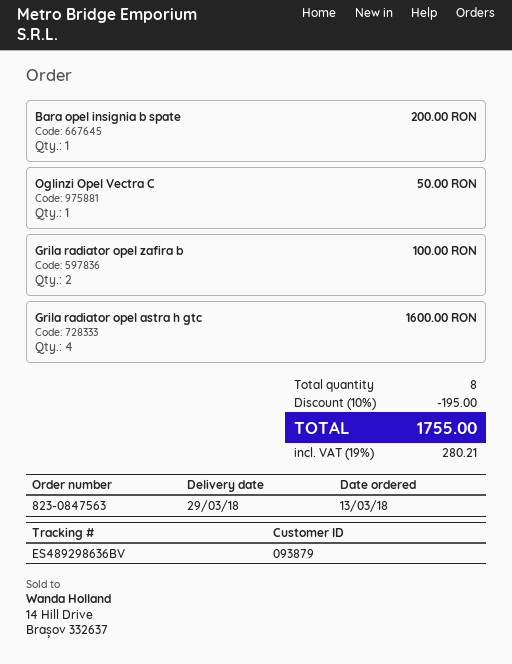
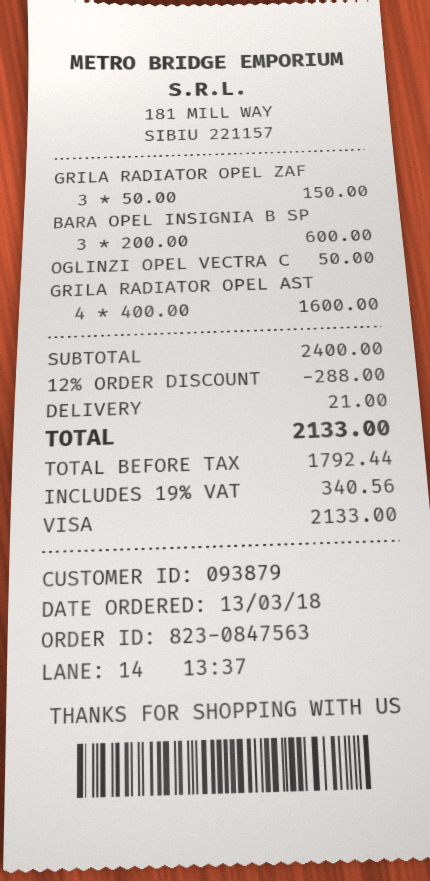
Bara opel insignia b spate: 1 for 200.00 -> 3 for 600.00
Grila radiator opel zafira b: 2 for 100.00 -> 3 for 150.00
discount: 10% = 195.00 -> 12% = 288.00
shipping: none -> 21.00
tax: 19% = 280.21 -> 19% = 340.56
total: 1755.00 -> 2133.00

